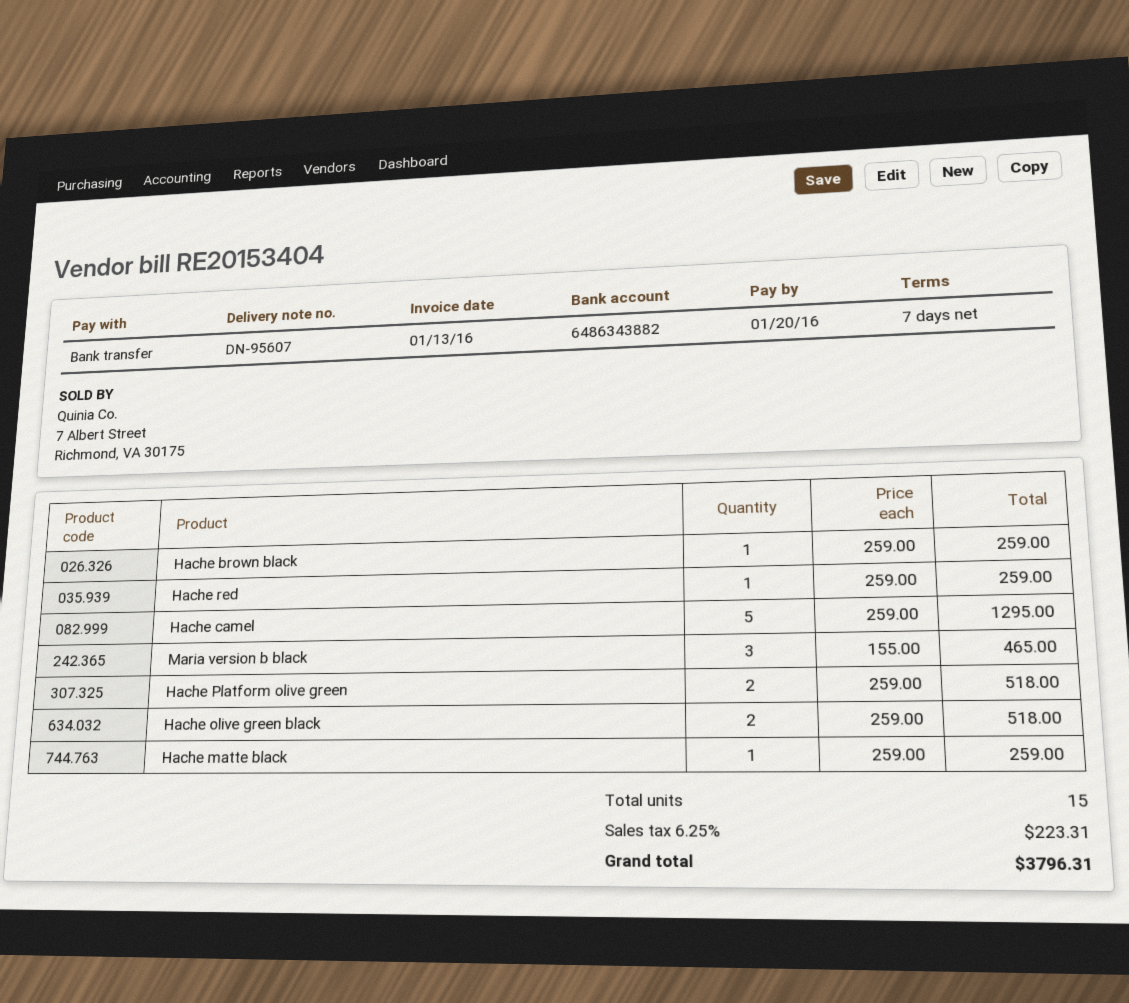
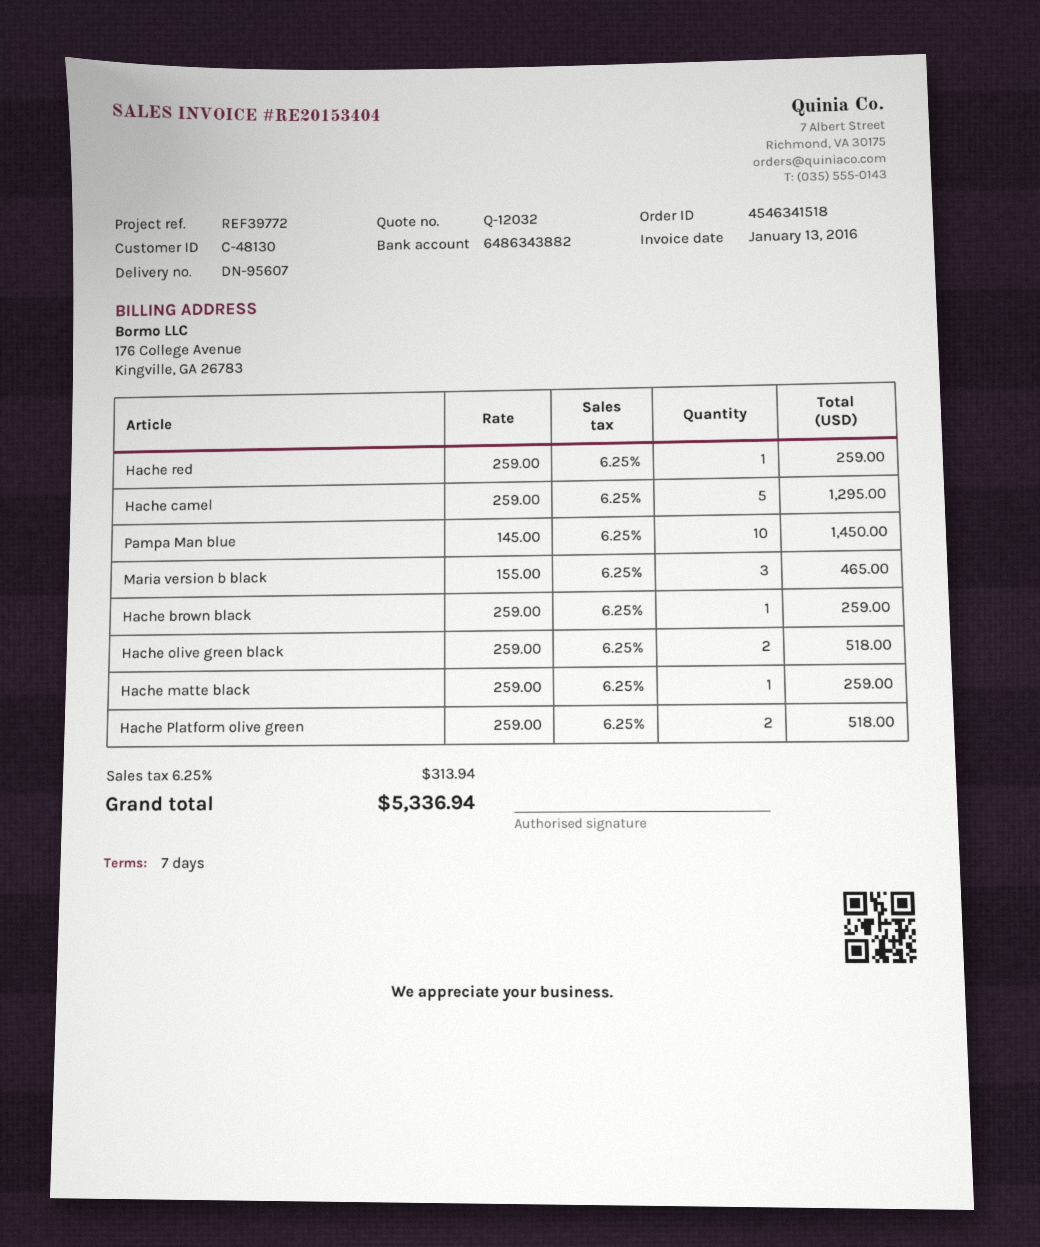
Pampa Man blue: none -> 10 x 145.00 = 1450.00
tax: 6.25% = 223.31 -> 6.25% = 313.94
total: 3796.31 -> 5336.94

